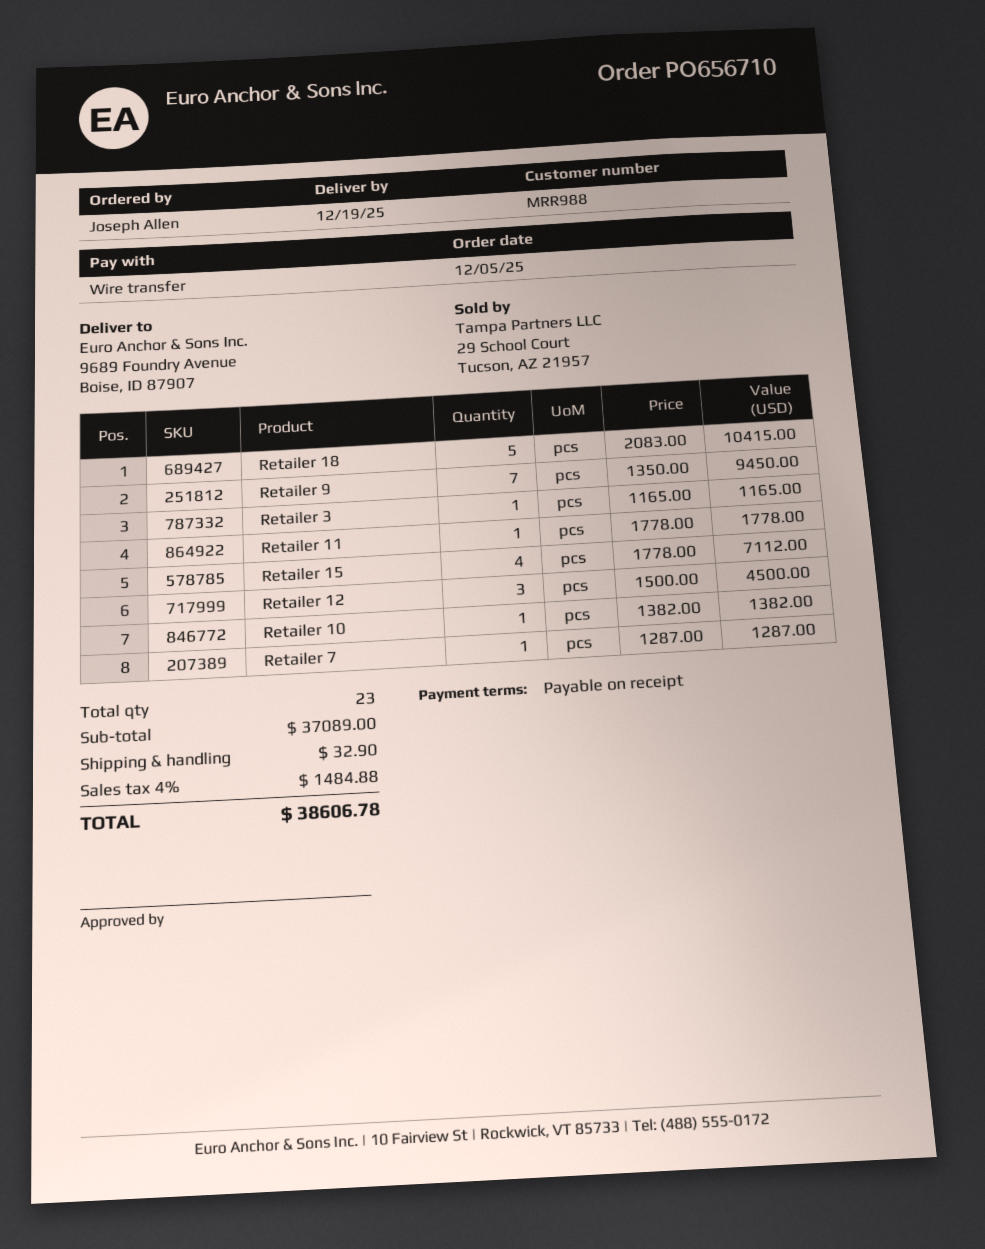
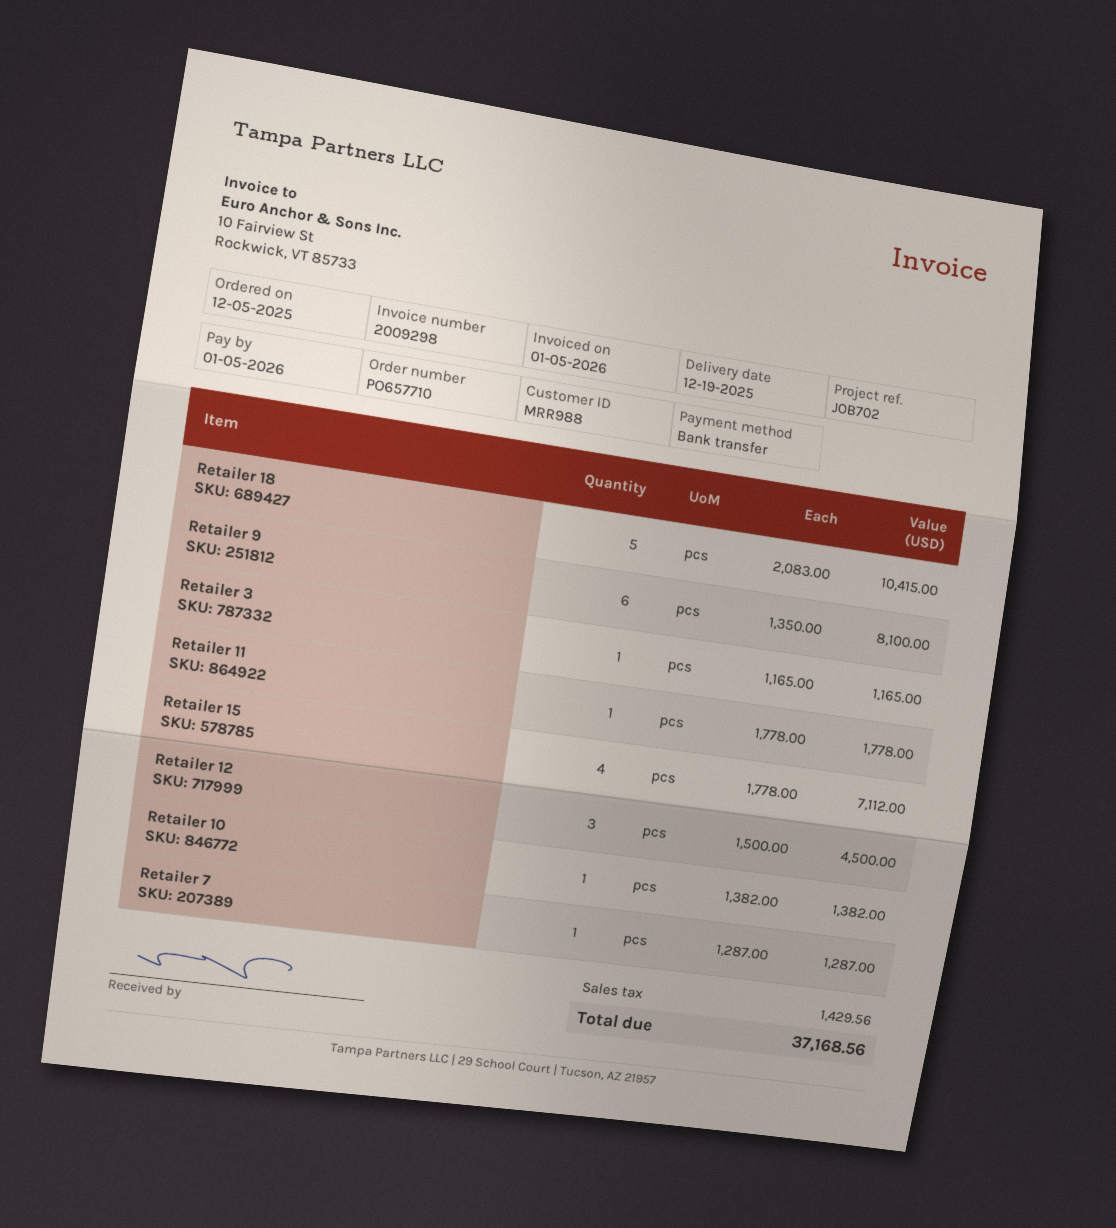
order number: PO656710 -> PO657710
Retailer 9: 7 x 1350.00 = 9450.00 -> 6 x 1350.00 = 8100.00
shipping: 32.90 -> none
tax: 1484.88 -> 1429.56
total: 38606.78 -> 37168.56

